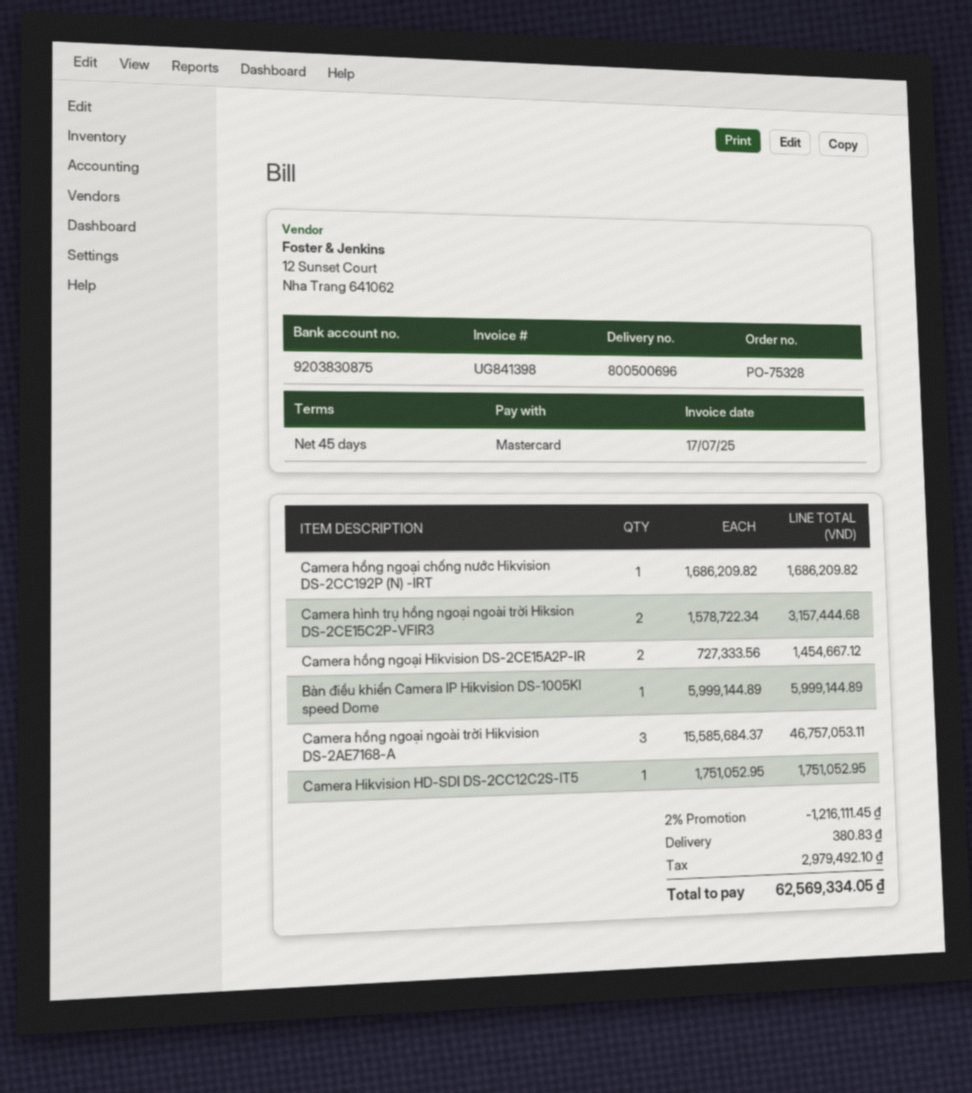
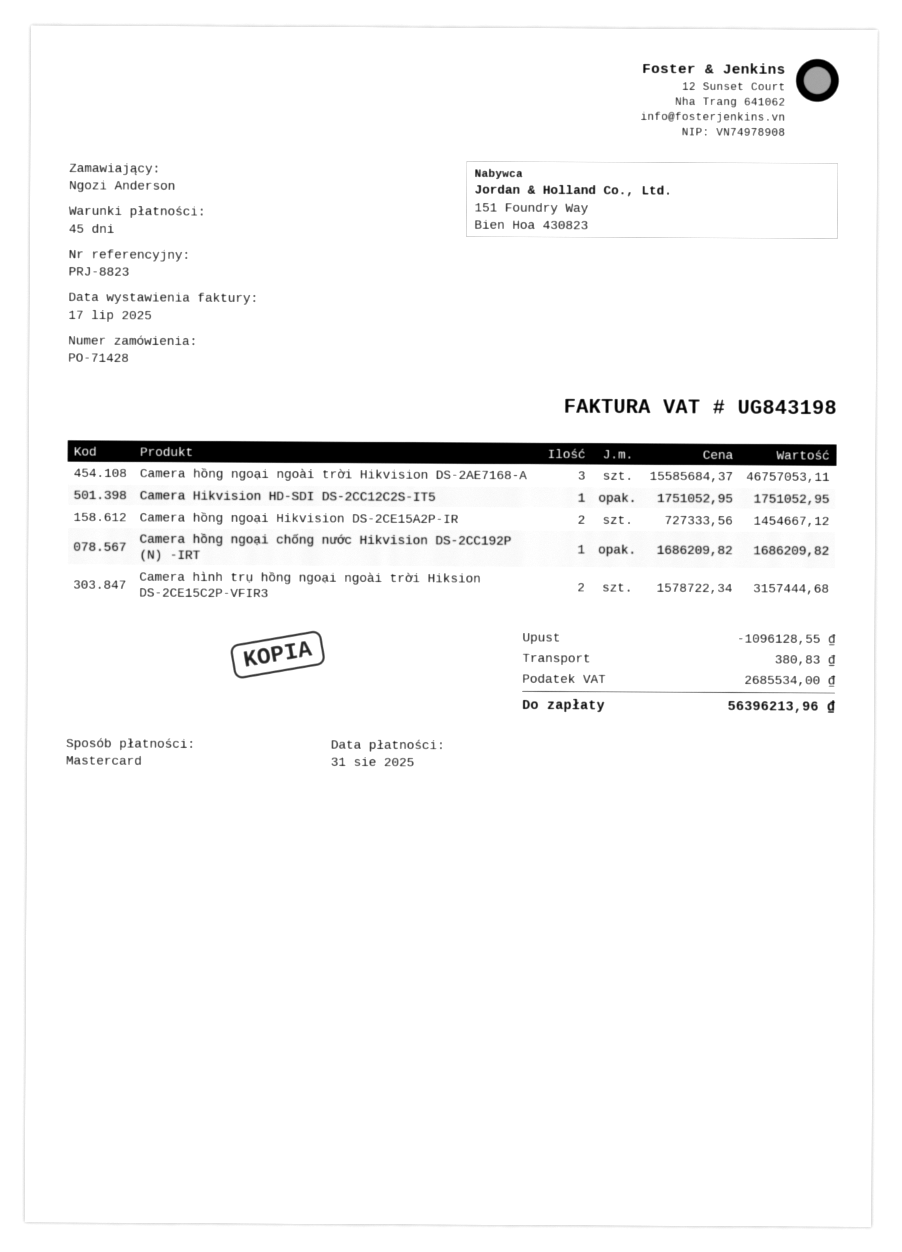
order number: PO-75328 -> PO-71428
invoice number: UG841398 -> UG843198
Bàn điều khiển Camera IP Hikvision DS-1005KI speed Dome: 1 x 5999144.89 = 5999144.89 -> none
discount: 1216111.45 -> 1096128.55
tax: 2979492.10 -> 2685534.00
total: 62569334.05 -> 56396213.96

